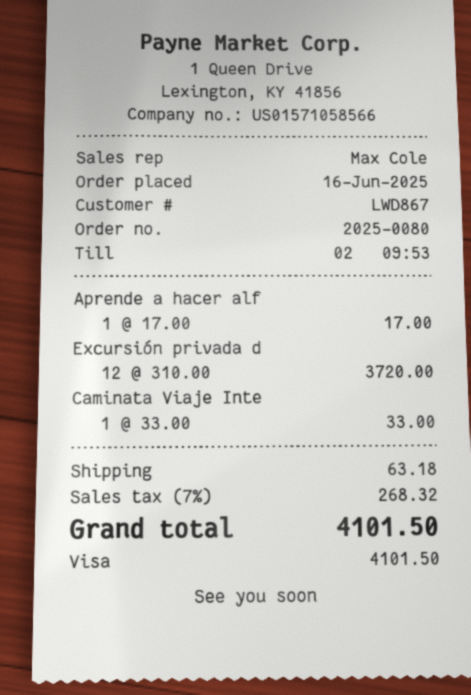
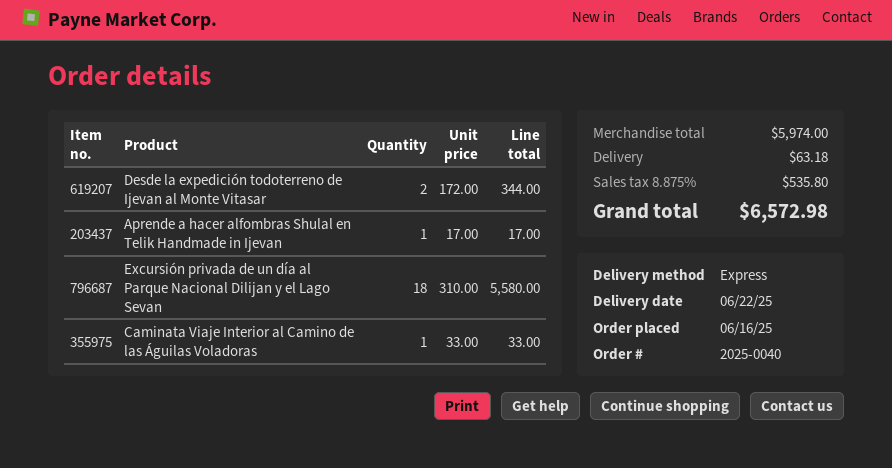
order number: 2025-0080 -> 2025-0040
Excursión privada d: 12 x 310.00 = 3720.00 -> 18 x 310.00 = 5580.00
Desde la expedición todoterreno de Ijevan al Monte Vitasar: none -> 2 x 172.00 = 344.00
tax: 7% = 268.32 -> 8.875% = 535.80
total: 4101.50 -> 6572.98

